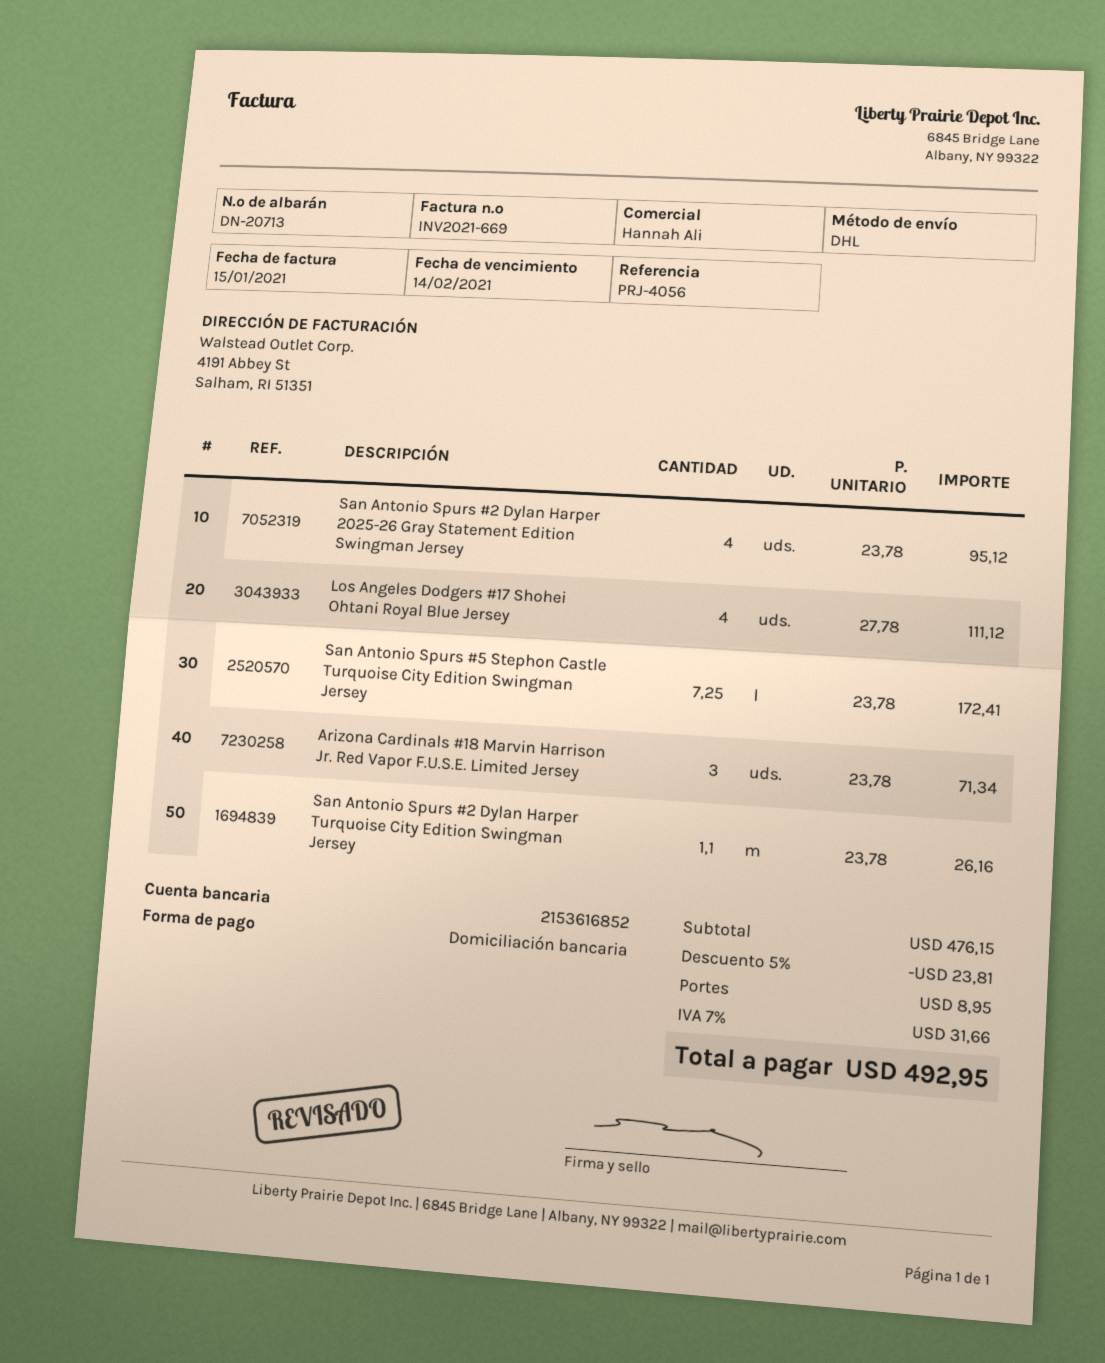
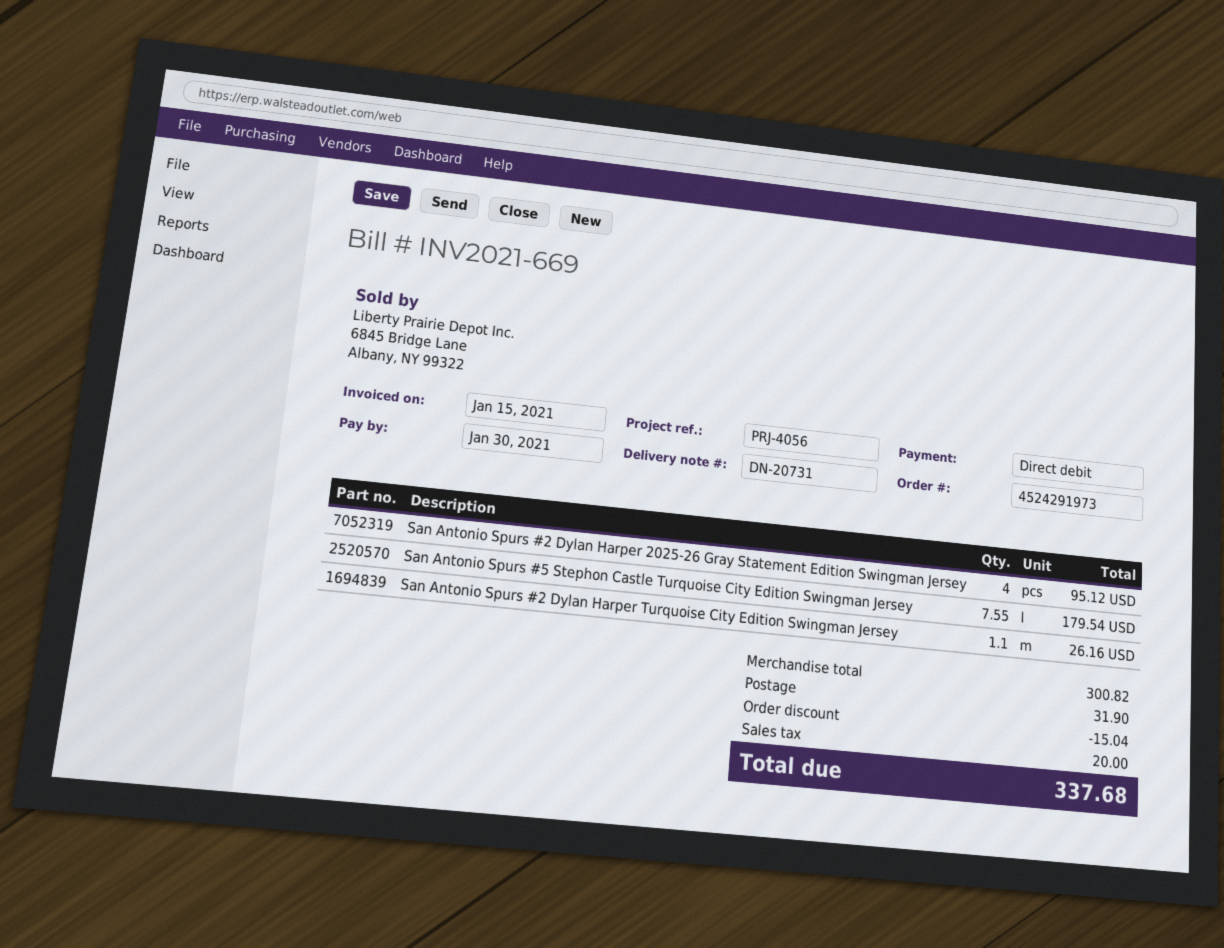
delivery note number: DN-20713 -> DN-20731
due date: 2021-02-14 -> 2021-01-30
Los Angeles Dodgers #17 Shohei Ohtani Royal Blue Jersey: 4 for 111.12 -> none
San Antonio Spurs #5 Stephon Castle Turquoise City Edition Swingman Jersey: 7.25 for 172.41 -> 7.55 for 179.54
Arizona Cardinals #18 Marvin Harrison Jr. Red Vapor F.U.S.E. Limited Jersey: 3 for 71.34 -> none
subtotal: 476.15 -> 300.82
discount: 23.81 -> 15.04
shipping: 8.95 -> 31.90
tax: 31.66 -> 20.00
total: 492.95 -> 337.68

